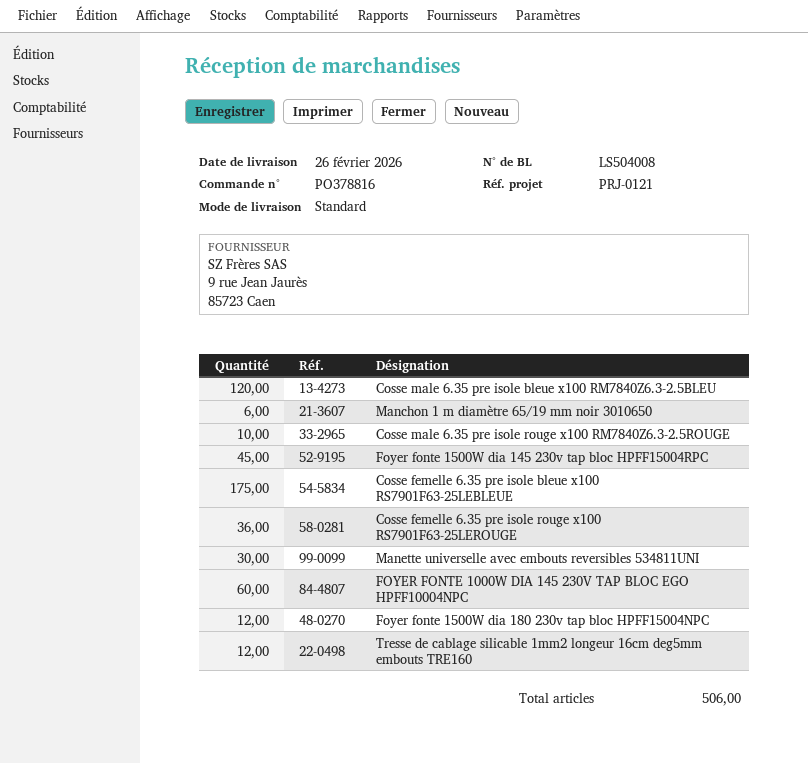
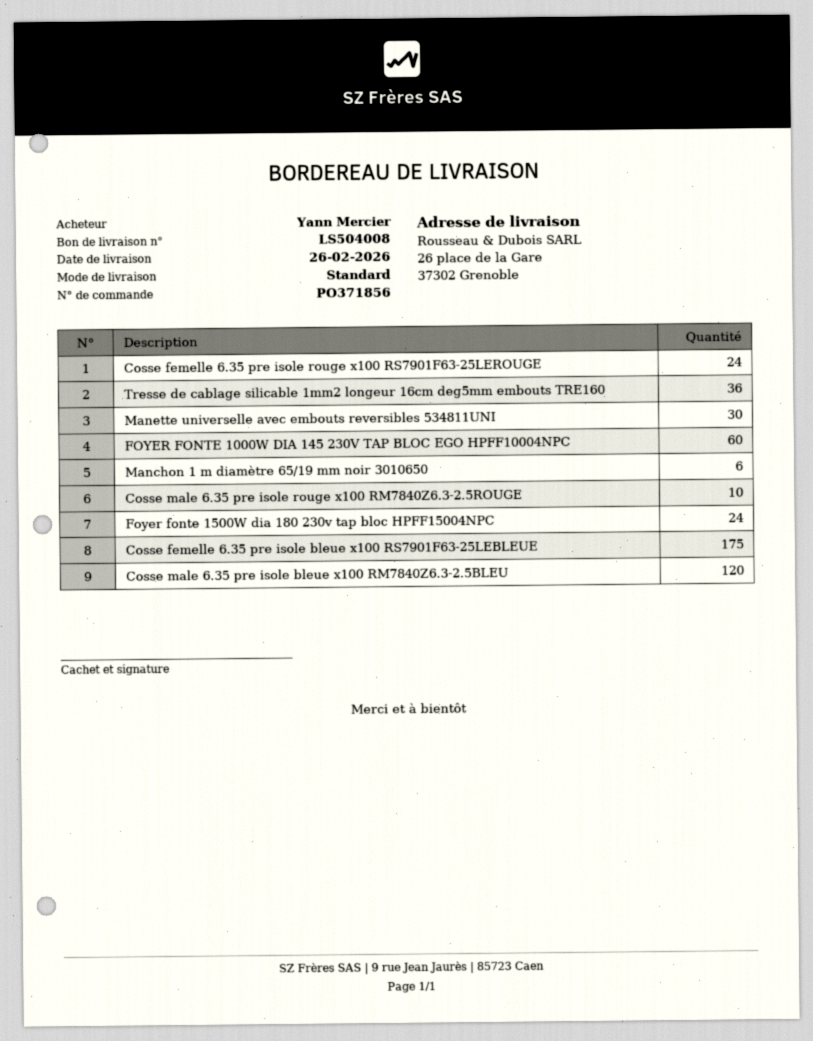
order number: PO378816 -> PO371856
Foyer fonte 1500W dia 145 230v tap bloc HPFF15004RPC: 45 -> none
Cosse femelle 6.35 pre isole rouge x100 RS7901F63-25LEROUGE: 36 -> 24
Foyer fonte 1500W dia 180 230v tap bloc HPFF15004NPC: 12 -> 24
Tresse de cablage silicable 1mm2 longeur 16cm deg5mm embouts TRE160: 12 -> 36

